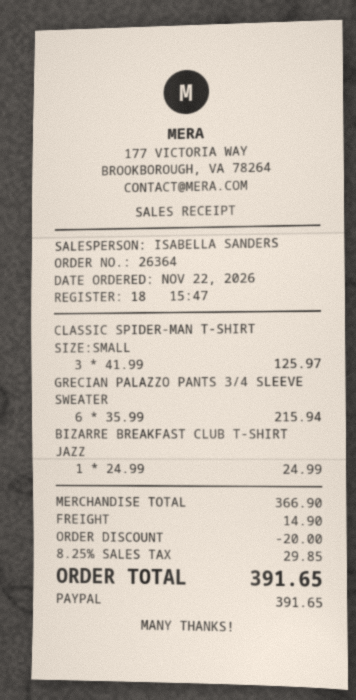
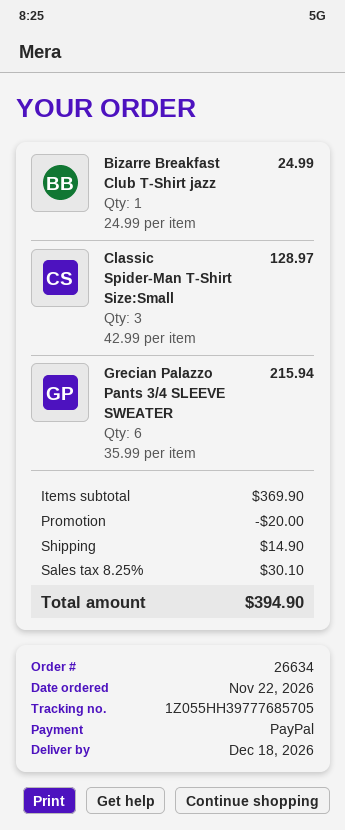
order number: 26364 -> 26634
CLASSIC SPIDER-MAN T-SHIRT SIZE:SMALL: 3 x 41.99 = 125.97 -> 3 x 42.99 = 128.97
subtotal: 366.90 -> 369.90
tax: 8.25% = 29.85 -> 8.25% = 30.10
total: 391.65 -> 394.90

